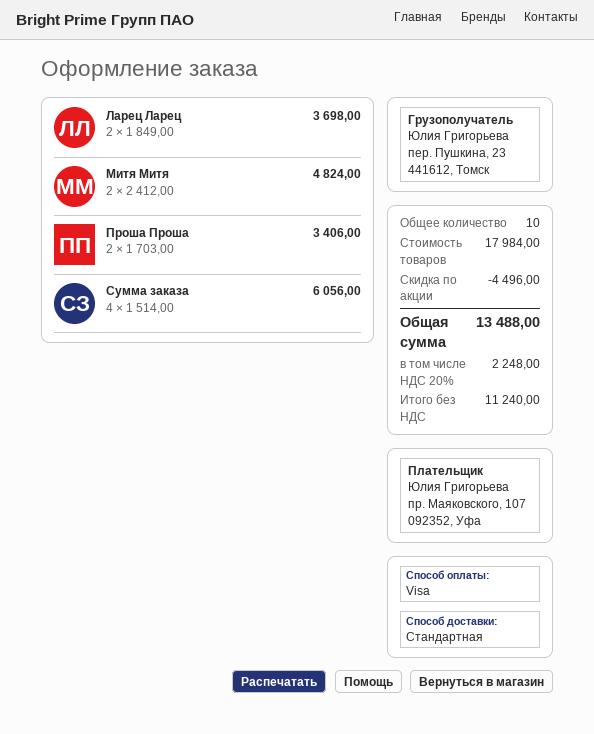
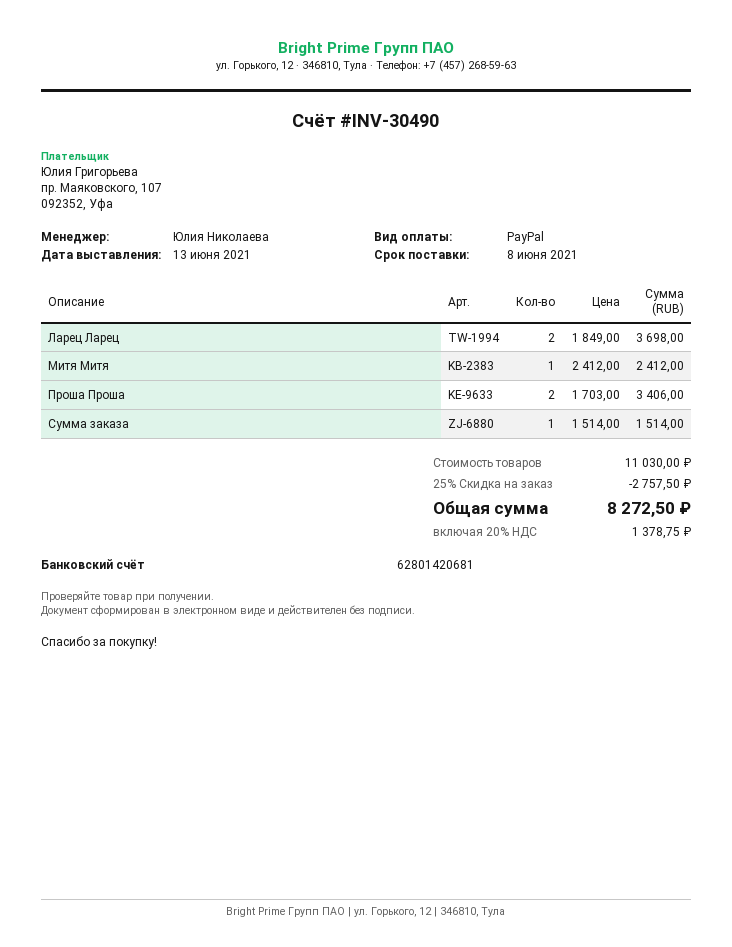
payment method: Visa -> PayPal
Митя Митя: 2 x 2412.00 = 4824.00 -> 1 x 2412.00 = 2412.00
Сумма заказа: 4 x 1514.00 = 6056.00 -> 1 x 1514.00 = 1514.00
subtotal: 17984.00 -> 11030.00
discount: 4496.00 -> 2757.50
tax: 20% = 2248.00 -> 20% = 1378.75
total: 13488.00 -> 8272.50

